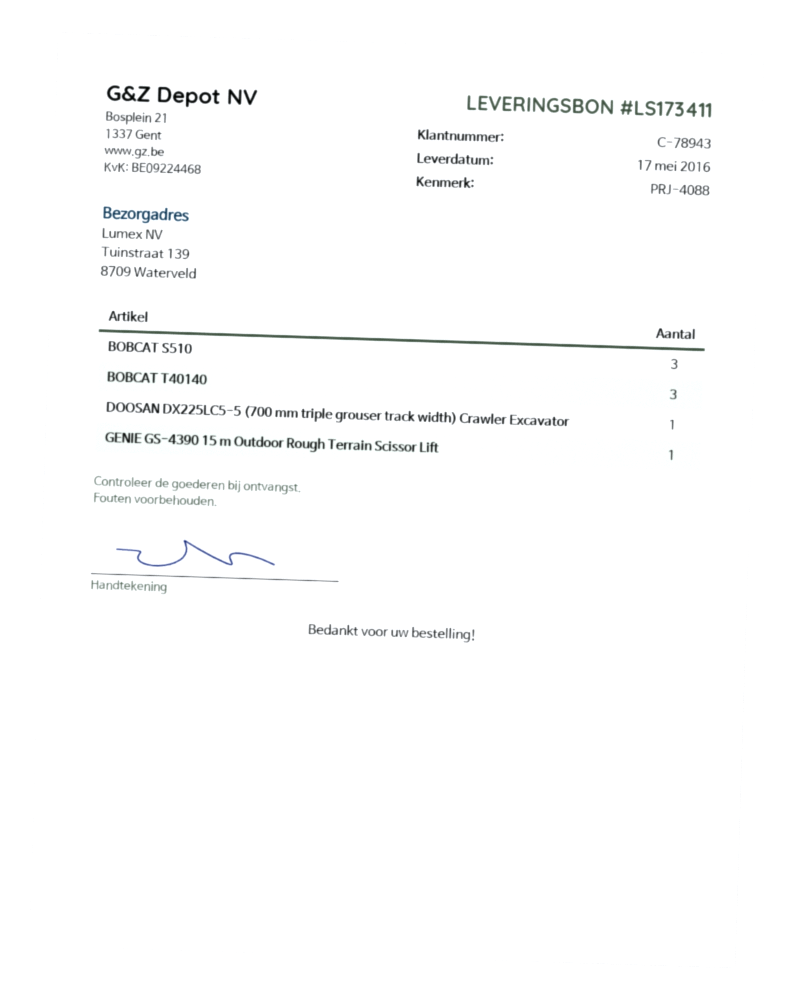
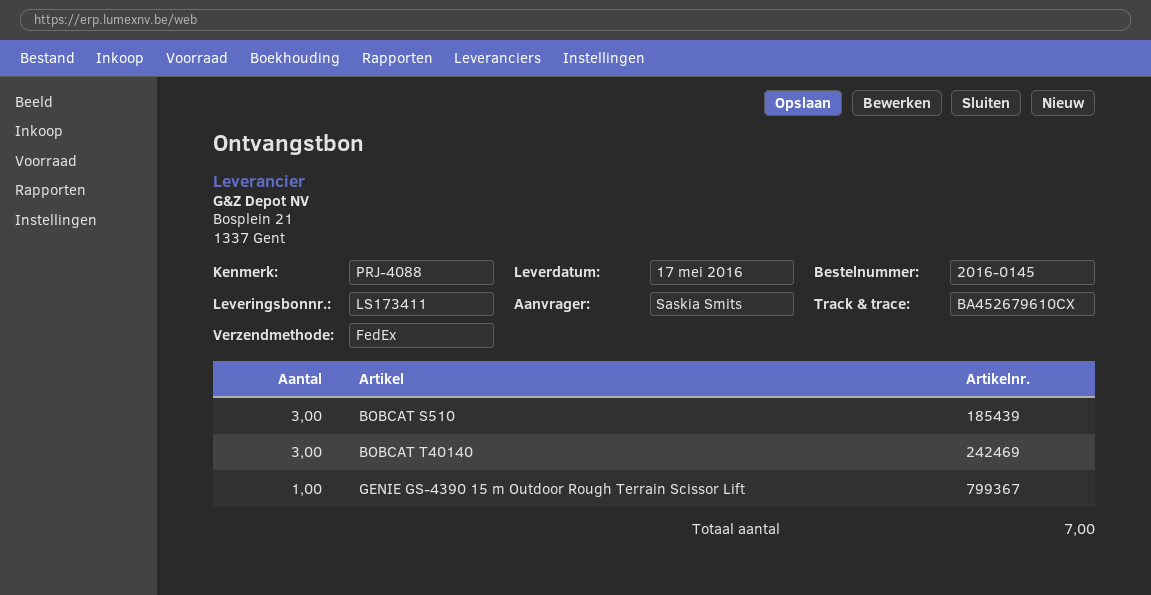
DOOSAN DX225LC5-5 (700 mm triple grouser track width) Crawler Excavator: 1 -> none

